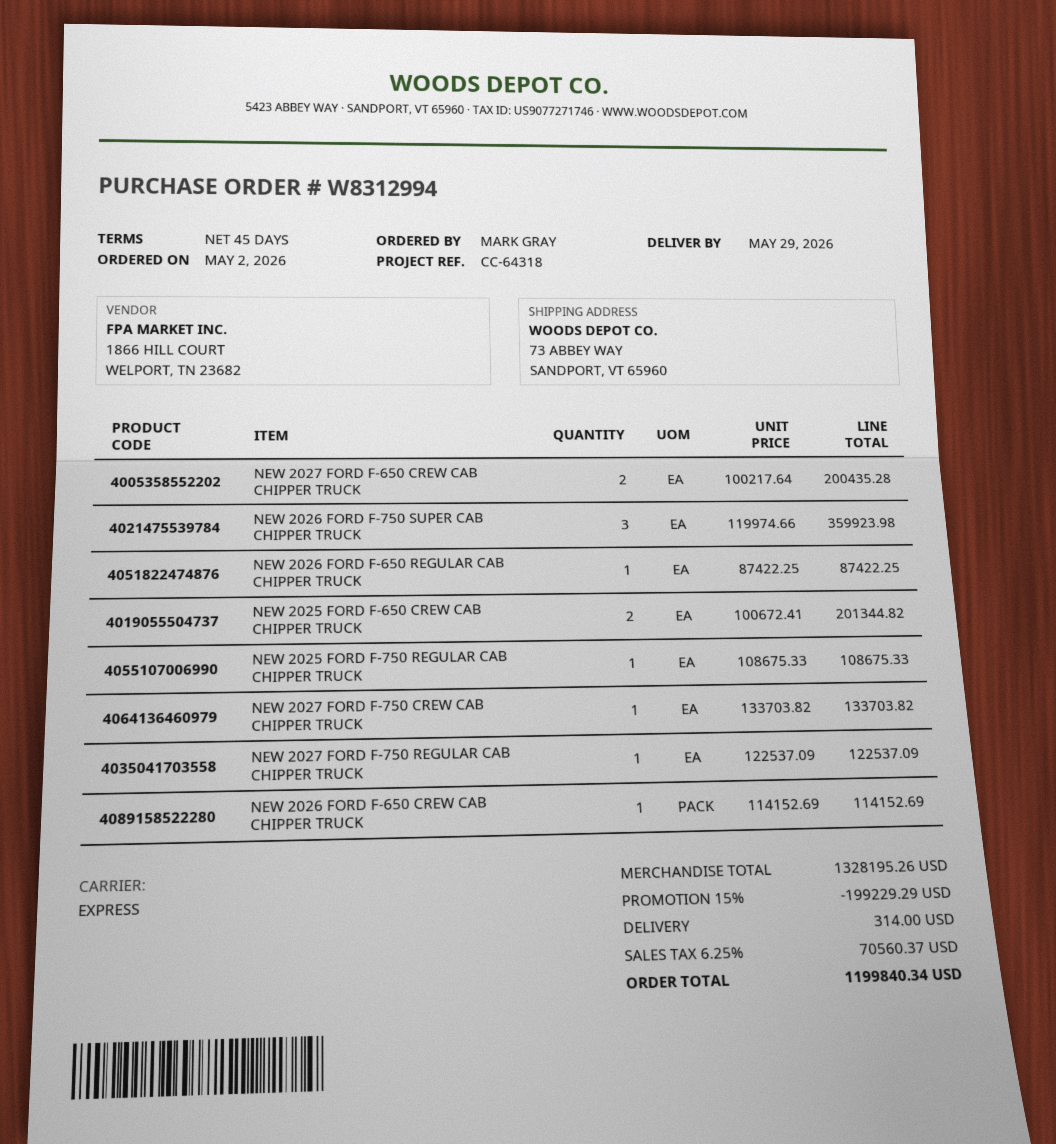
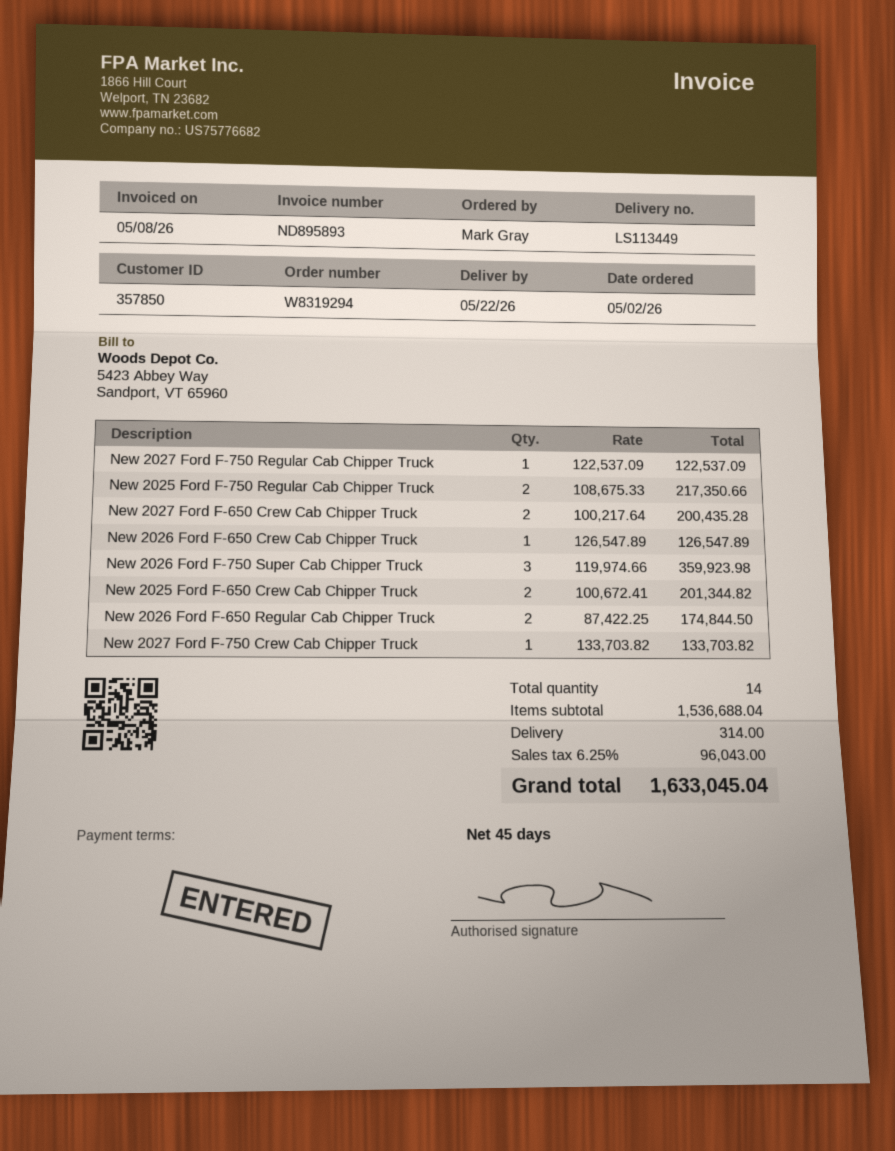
order number: W8312994 -> W8319294
delivery date: 2026-05-29 -> 2026-05-22
NEW 2026 FORD F-650 REGULAR CAB CHIPPER TRUCK: 1 x 87422.25 = 87422.25 -> 2 x 87422.25 = 174844.50
NEW 2025 FORD F-750 REGULAR CAB CHIPPER TRUCK: 1 x 108675.33 = 108675.33 -> 2 x 108675.33 = 217350.66
NEW 2026 FORD F-650 CREW CAB CHIPPER TRUCK: 1 x 114152.69 = 114152.69 -> 1 x 126547.89 = 126547.89
subtotal: 1328195.26 -> 1536688.04
discount: 15% = 199229.29 -> none
tax: 6.25% = 70560.37 -> 6.25% = 96043.00
total: 1199840.34 -> 1633045.04

